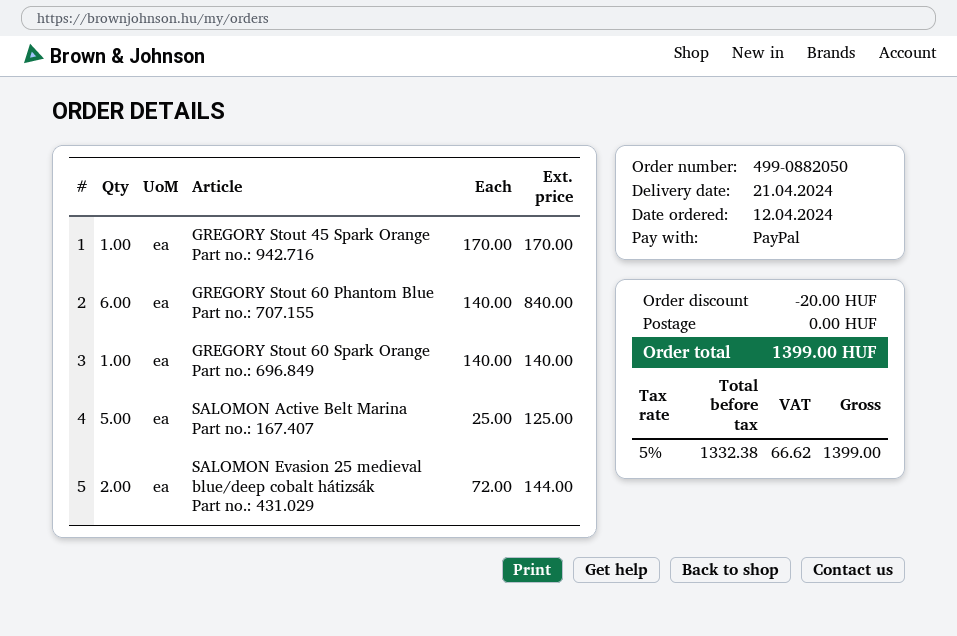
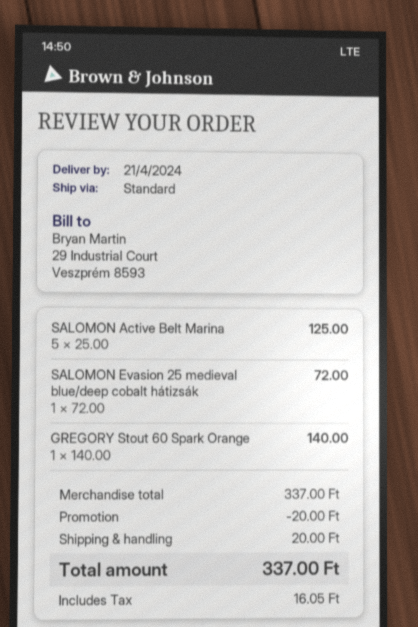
GREGORY Stout 45 Spark Orange: 1 x 170.00 = 170.00 -> none
GREGORY Stout 60 Phantom Blue: 6 x 140.00 = 840.00 -> none
SALOMON Evasion 25 medieval blue/deep cobalt hátizsák: 2 x 72.00 = 144.00 -> 1 x 72.00 = 72.00
shipping: 0.00 -> 20.00
tax: 66.62 -> 16.05
total: 1399.00 -> 337.00

